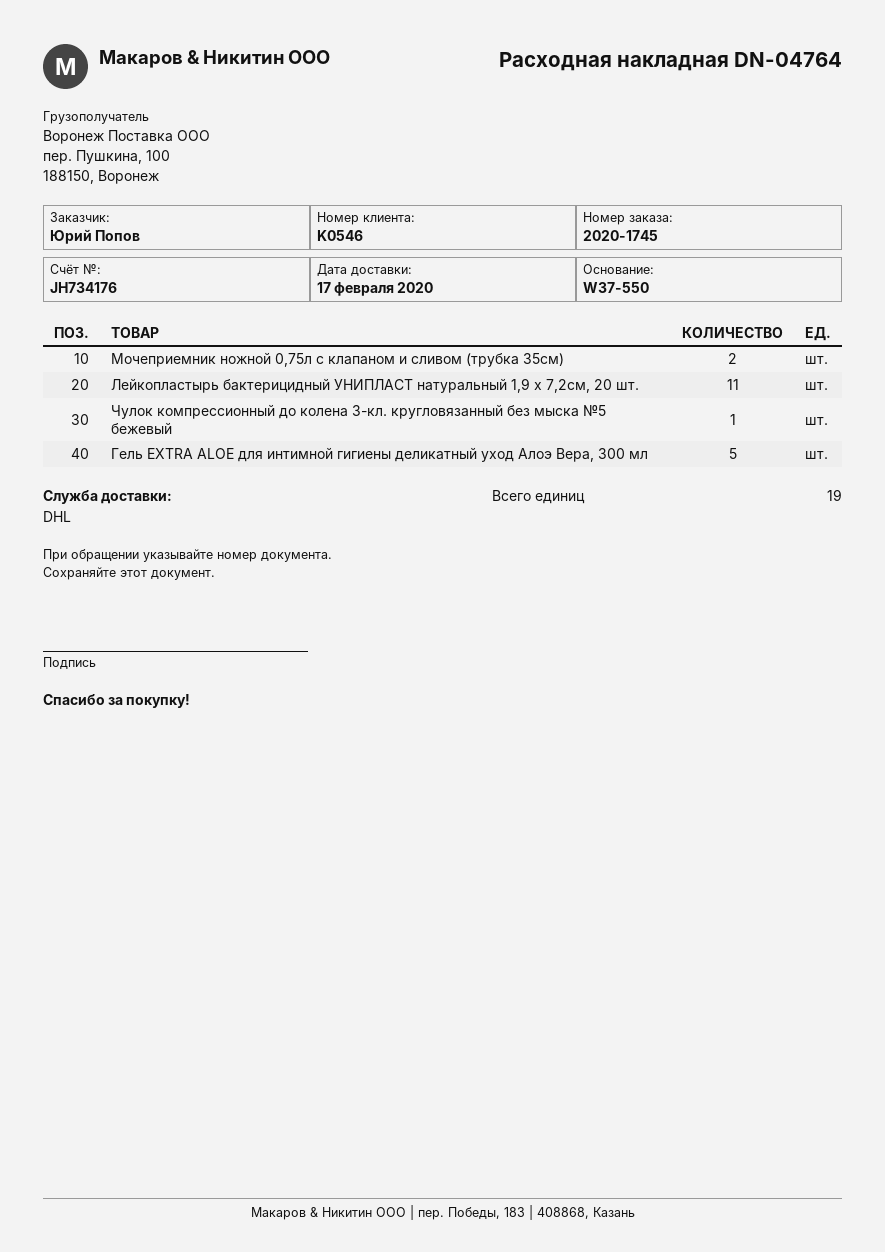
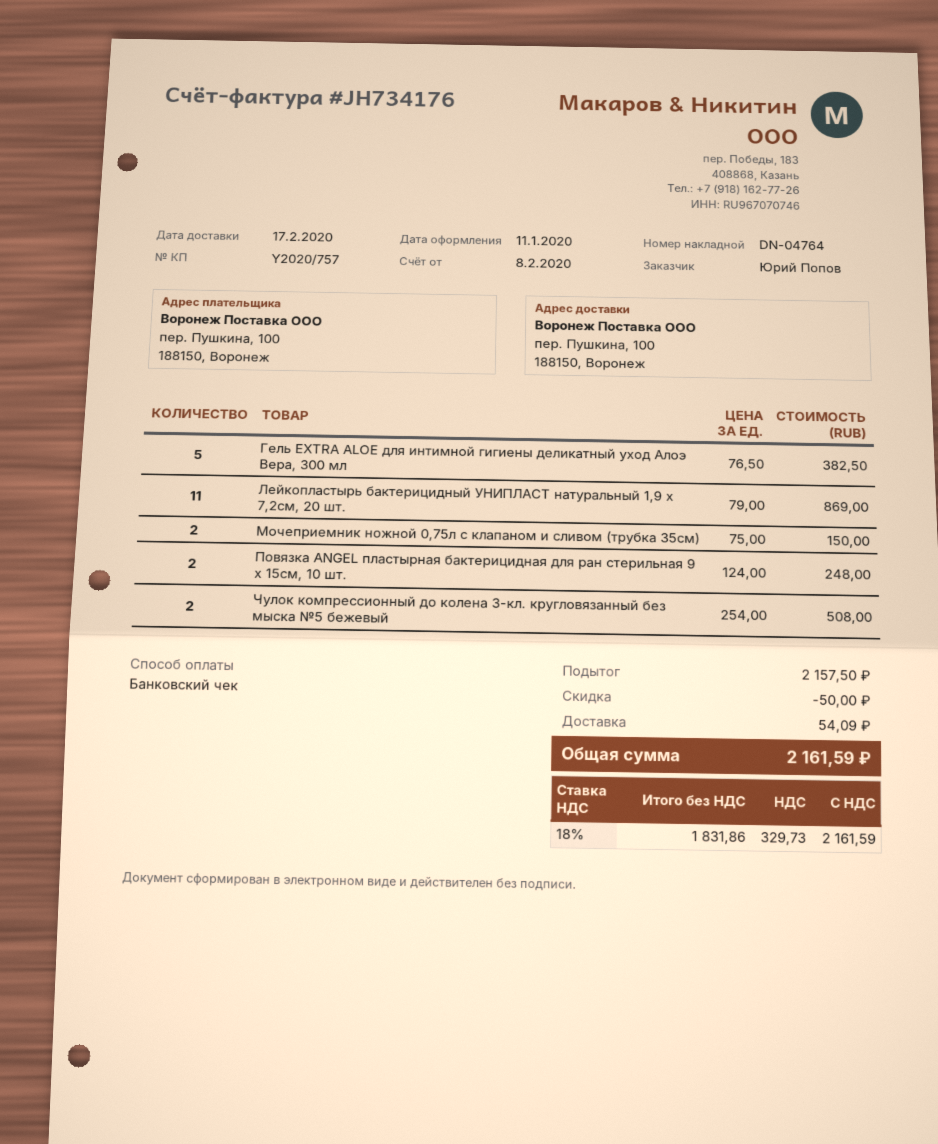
Чулок компрессионный до колена 3-кл. кругловязанный без мыска №5 бежевый: 1 -> 2
Повязка ANGEL пластырная бактерицидная для ран стерильная 9 х 15см, 10 шт.: none -> 2

